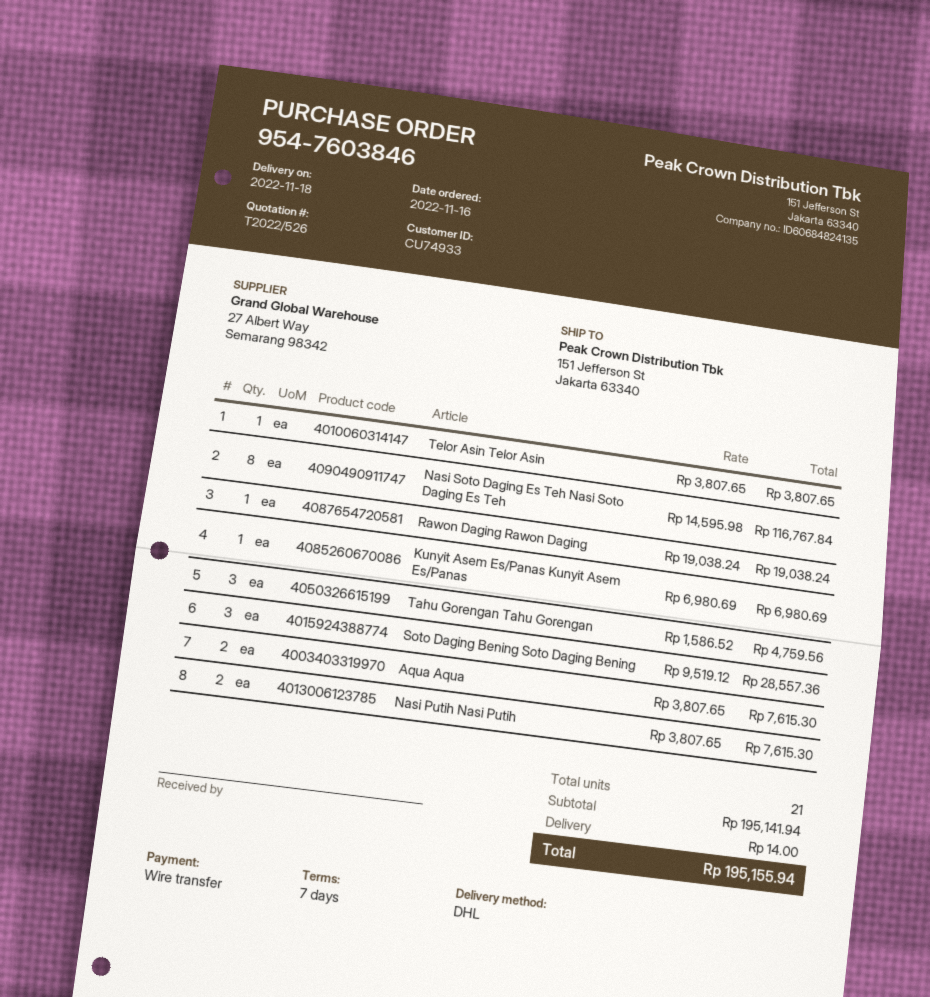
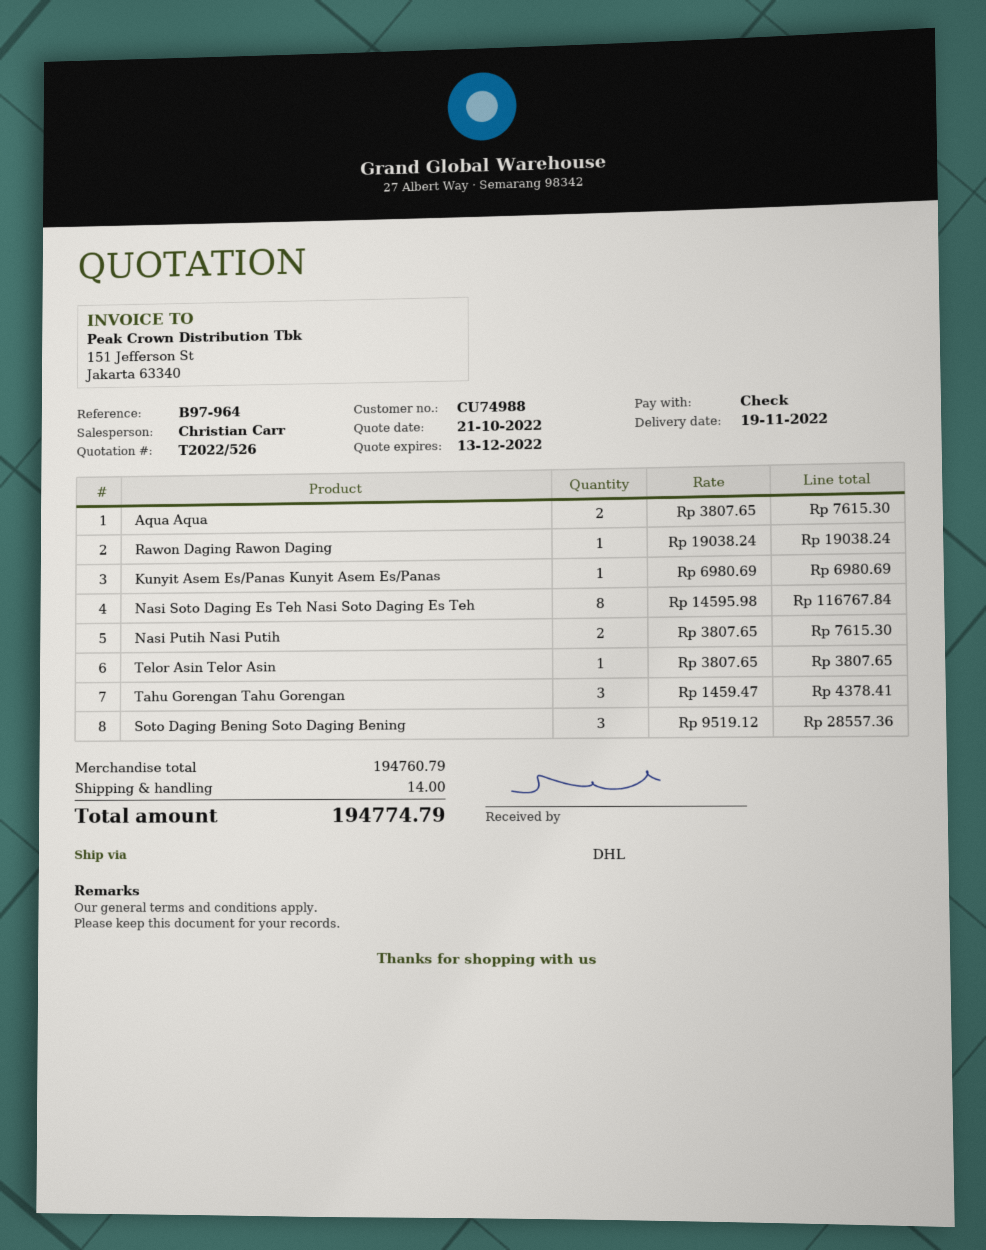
delivery date: 2022-11-18 -> 2022-11-19
customer number: CU74933 -> CU74988
payment method: bank transfer -> cheque
Tahu Gorengan Tahu Gorengan: 3 x 1586.52 = 4759.56 -> 3 x 1459.47 = 4378.41
subtotal: 195141.94 -> 194760.79
total: 195155.94 -> 194774.79

